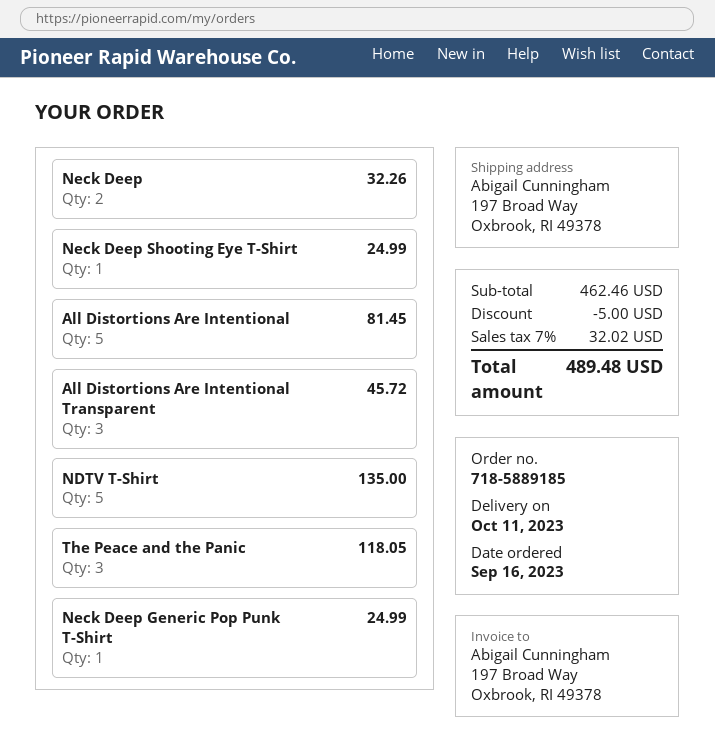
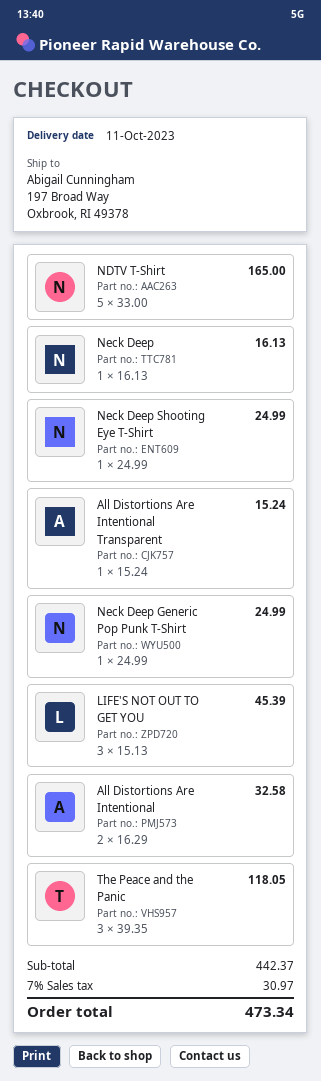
Neck Deep: 2 for 32.26 -> 1 for 16.13
All Distortions Are Intentional: 5 for 81.45 -> 2 for 32.58
All Distortions Are Intentional Transparent: 3 for 45.72 -> 1 for 15.24
NDTV T-Shirt: 5 for 135.00 -> 5 for 165.00
LIFE'S NOT OUT TO GET YOU: none -> 3 for 45.39
subtotal: 462.46 -> 442.37
discount: 5.00 -> none
tax: 7% = 32.02 -> 7% = 30.97
total: 489.48 -> 473.34

